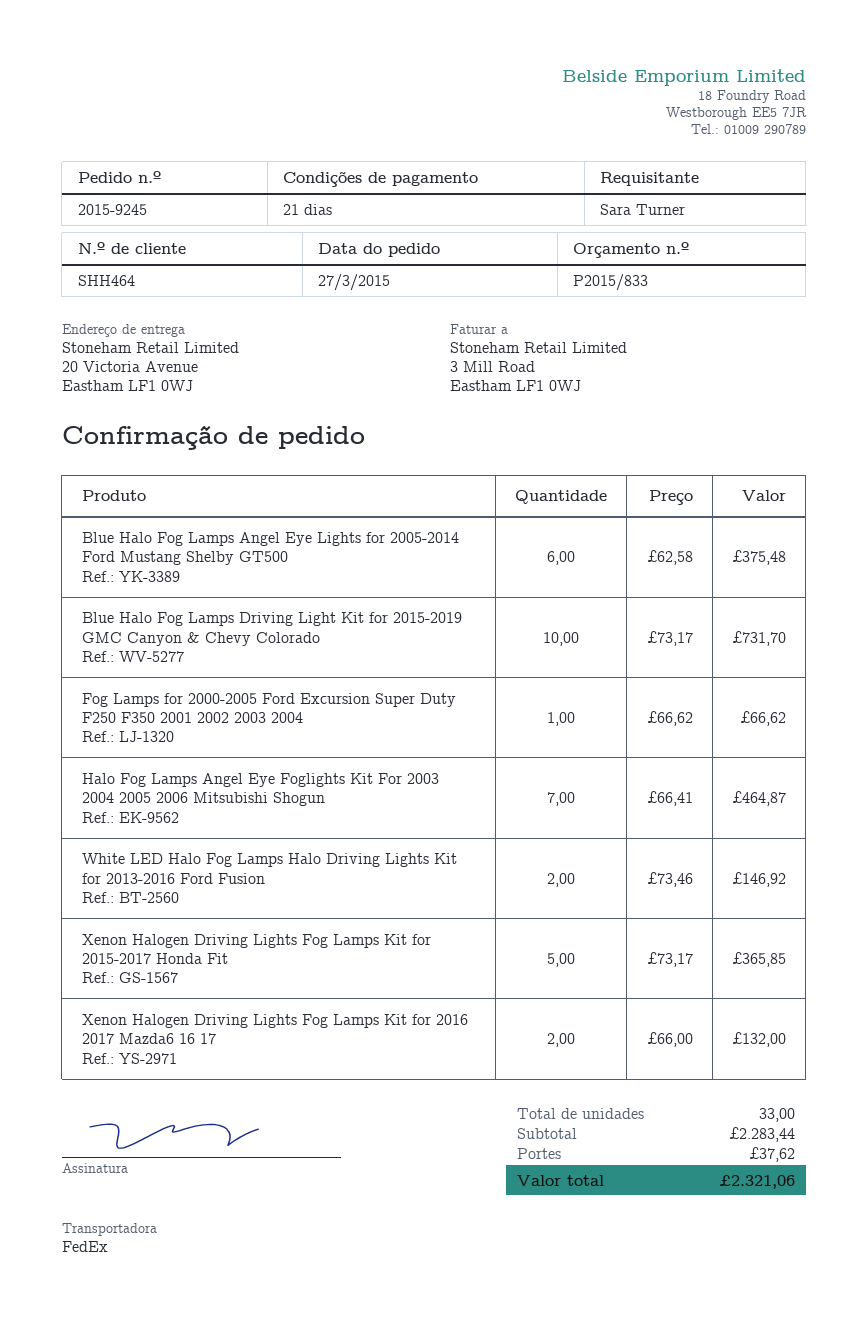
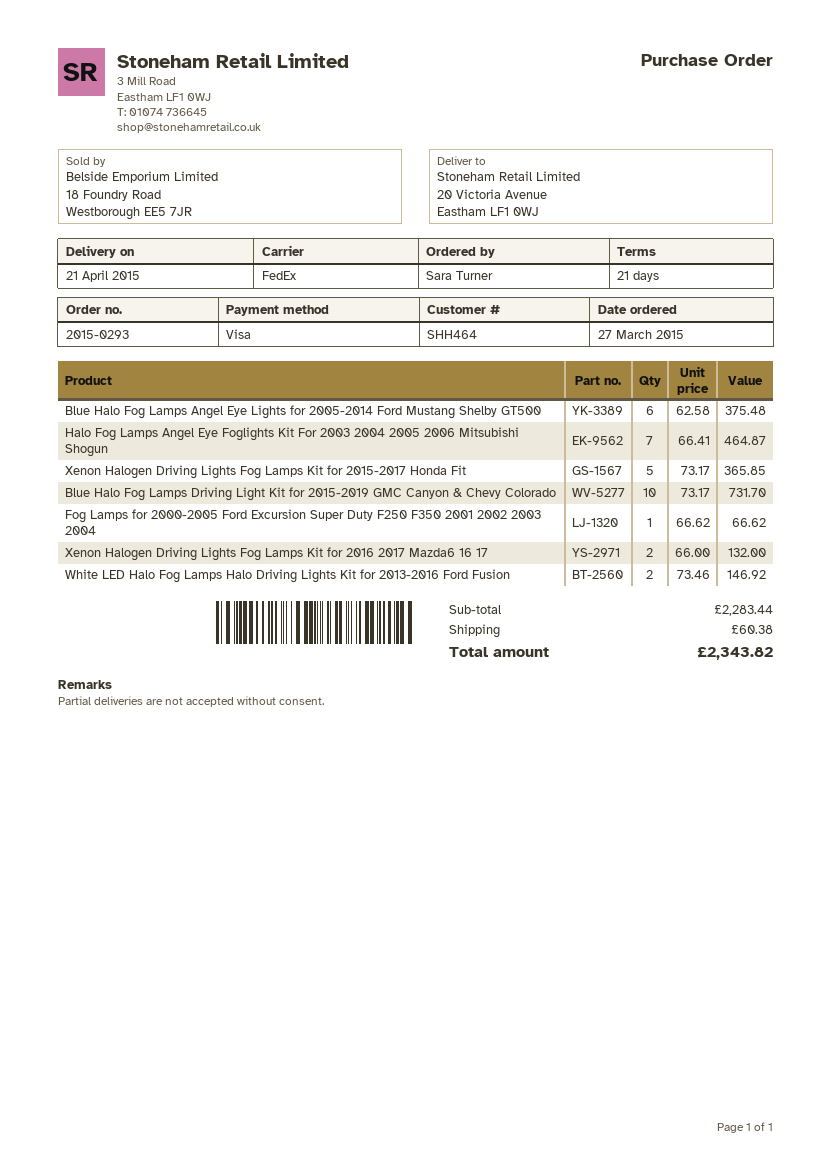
order number: 2015-9245 -> 2015-0293
shipping: 37.62 -> 60.38
total: 2321.06 -> 2343.82

